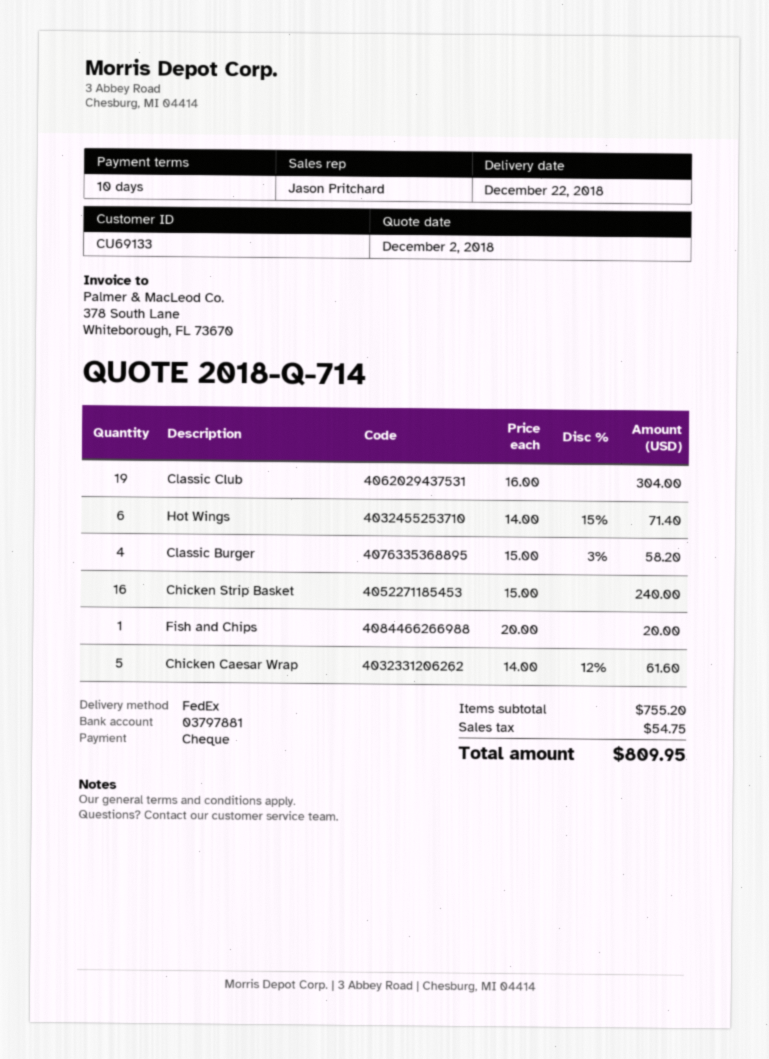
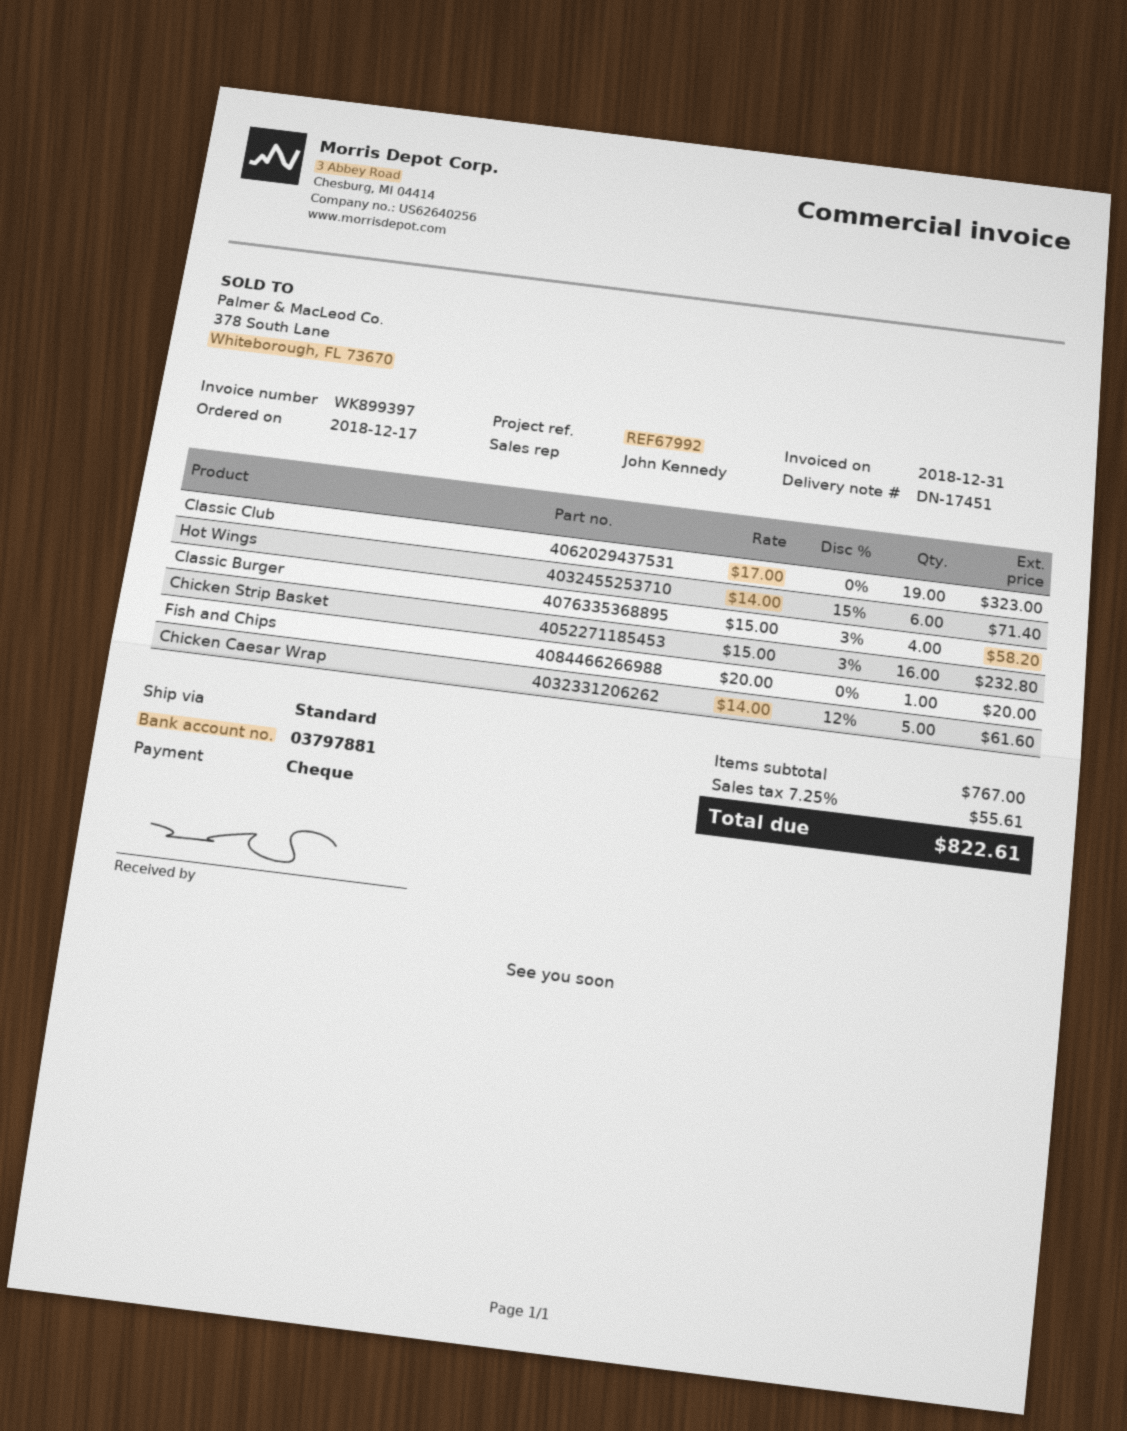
sales rep: Jason Pritchard -> John Kennedy
shipping method: FedEx -> standard
Classic Club: 19 x 16.00 = 304.00 -> 19 x 17.00 = 323.00
Chicken Strip Basket: 16 x 15.00 = 240.00 -> 16 x 15.00 - 3% = 232.80
subtotal: 755.20 -> 767.00
tax: 54.75 -> 55.61
total: 809.95 -> 822.61

